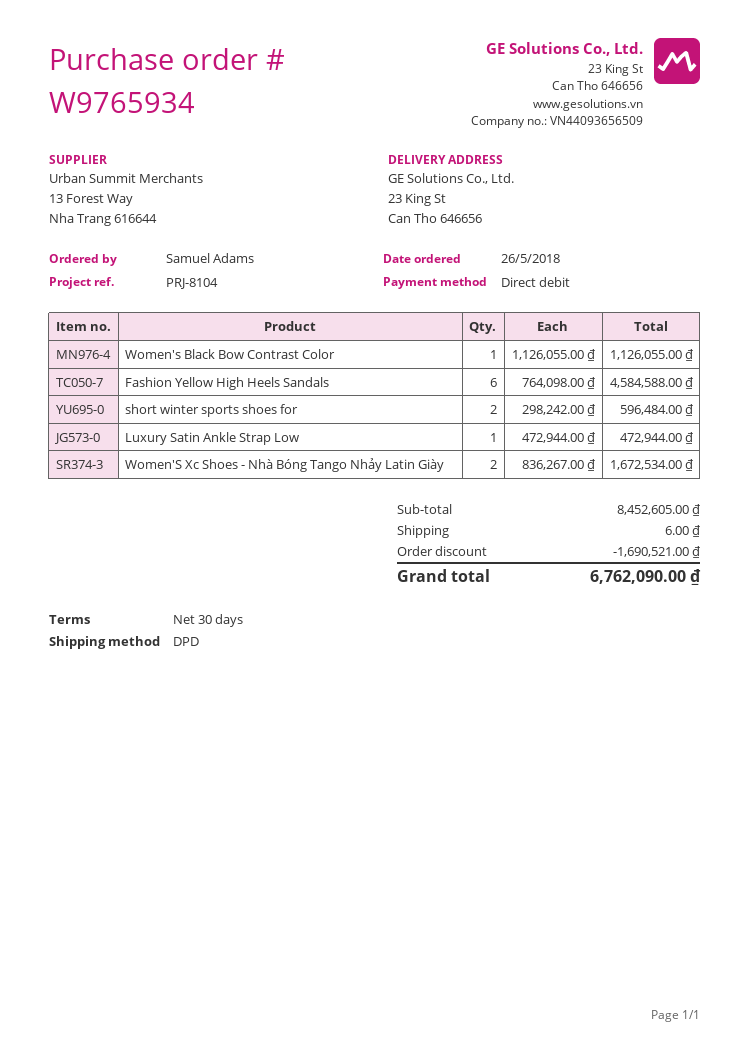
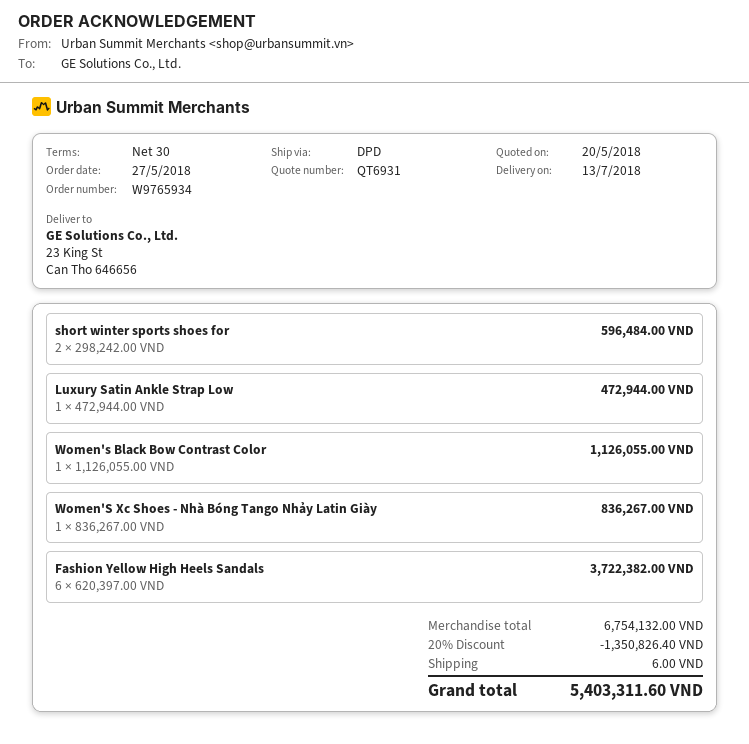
order date: 2018-05-26 -> 2018-05-27
Fashion Yellow High Heels Sandals: 6 x 764098.00 = 4584588.00 -> 6 x 620397.00 = 3722382.00
Women'S Xc Shoes - Nhà Bóng Tango Nhảy Latin Giày: 2 x 836267.00 = 1672534.00 -> 1 x 836267.00 = 836267.00
subtotal: 8452605.00 -> 6754132.00
discount: 1690521.00 -> 1350826.40
total: 6762090.00 -> 5403311.60

